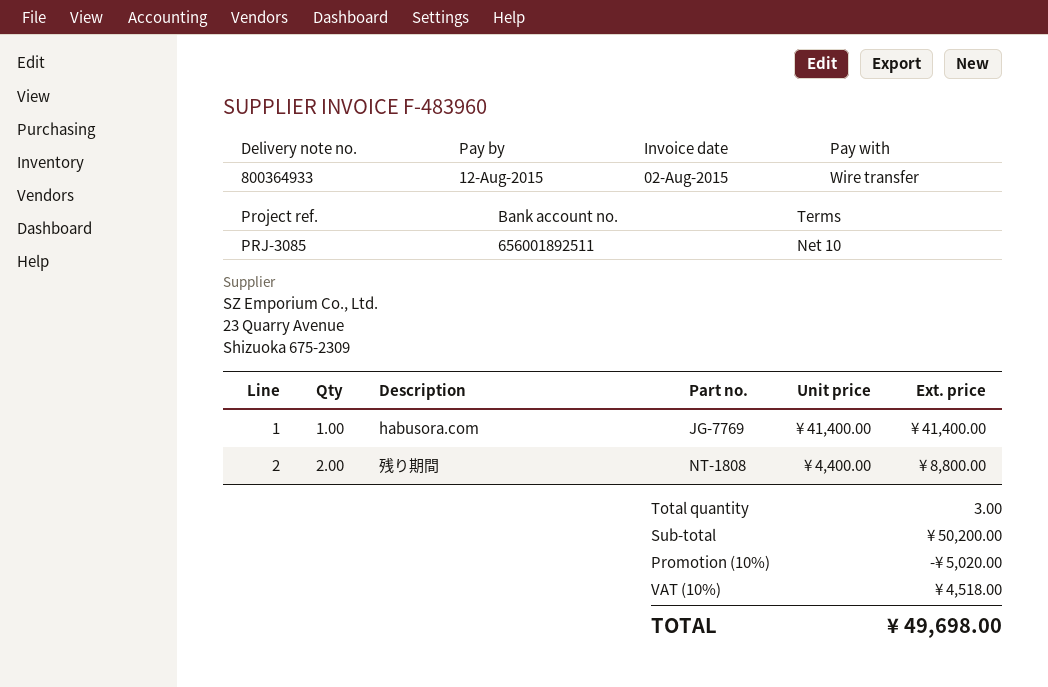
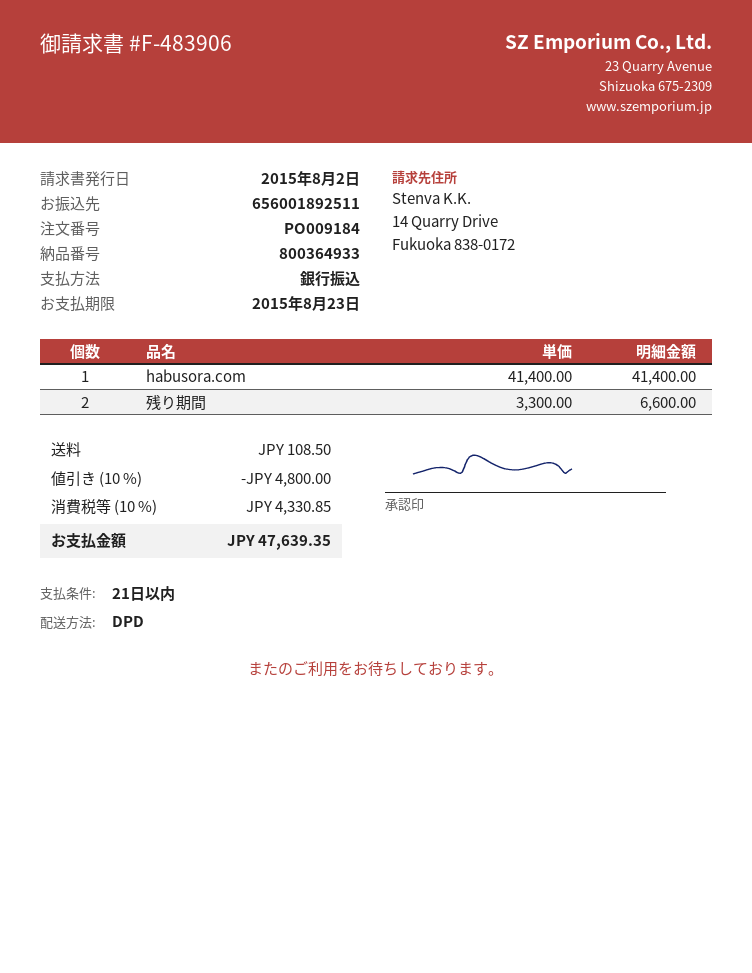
invoice number: F-483960 -> F-483906
payment terms: 10 days -> 21 days
due date: 2015-08-12 -> 2015-08-23
残り期間: 2 x 4400.00 = 8800.00 -> 2 x 3300.00 = 6600.00
discount: 10% = 5020.00 -> 10% = 4800.00
shipping: none -> 108.50
tax: 10% = 4518.00 -> 10% = 4330.85
total: 49698.00 -> 47639.35

